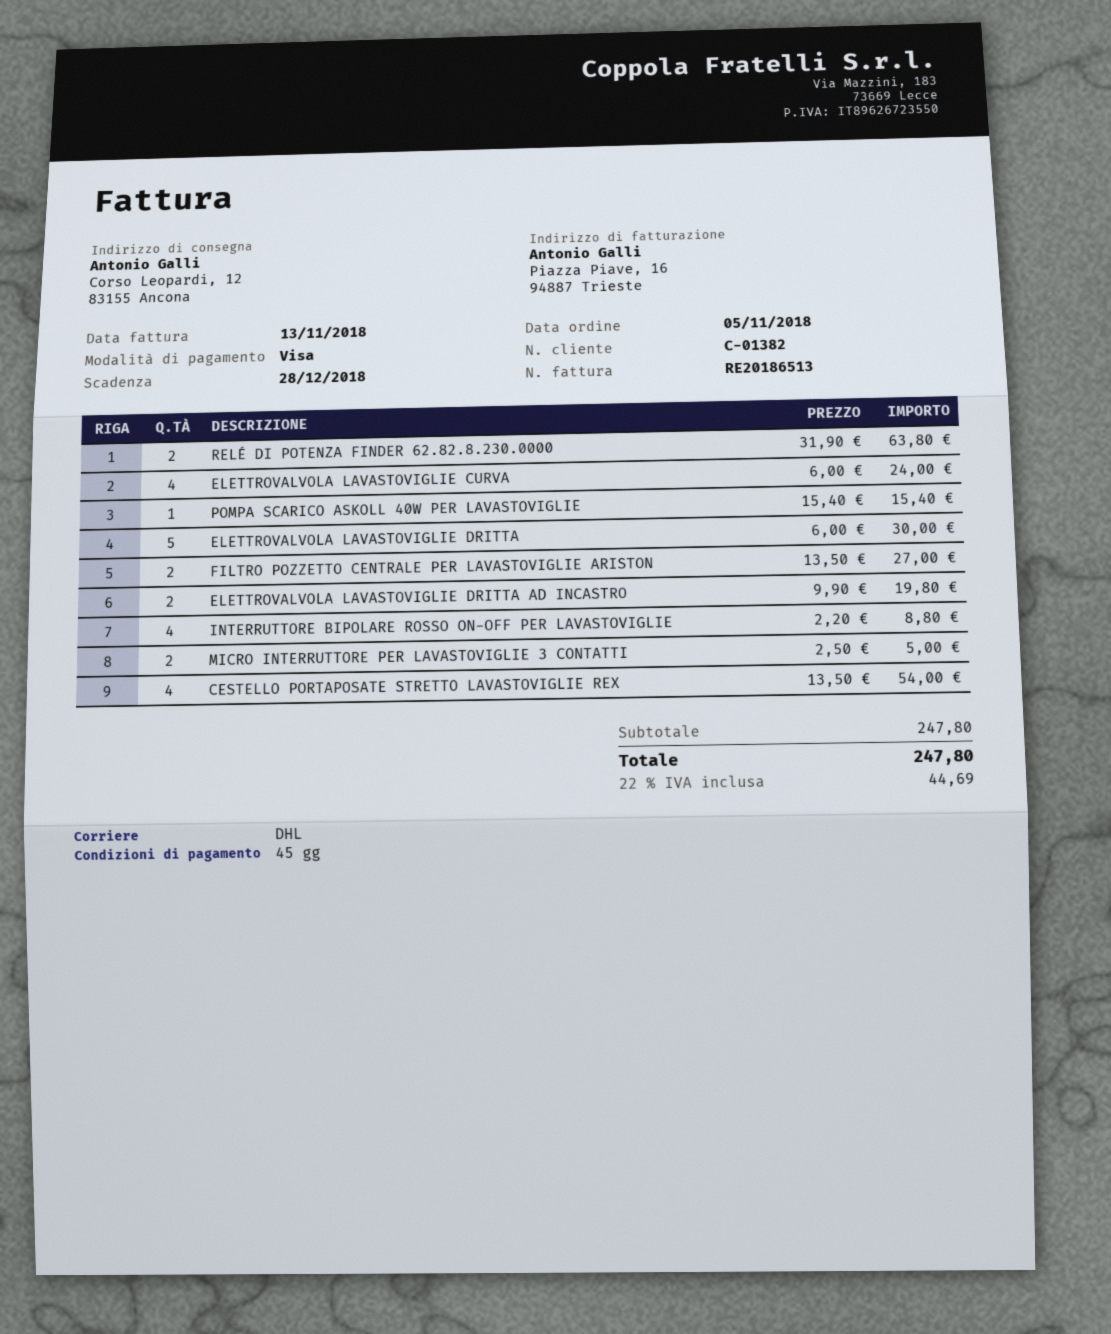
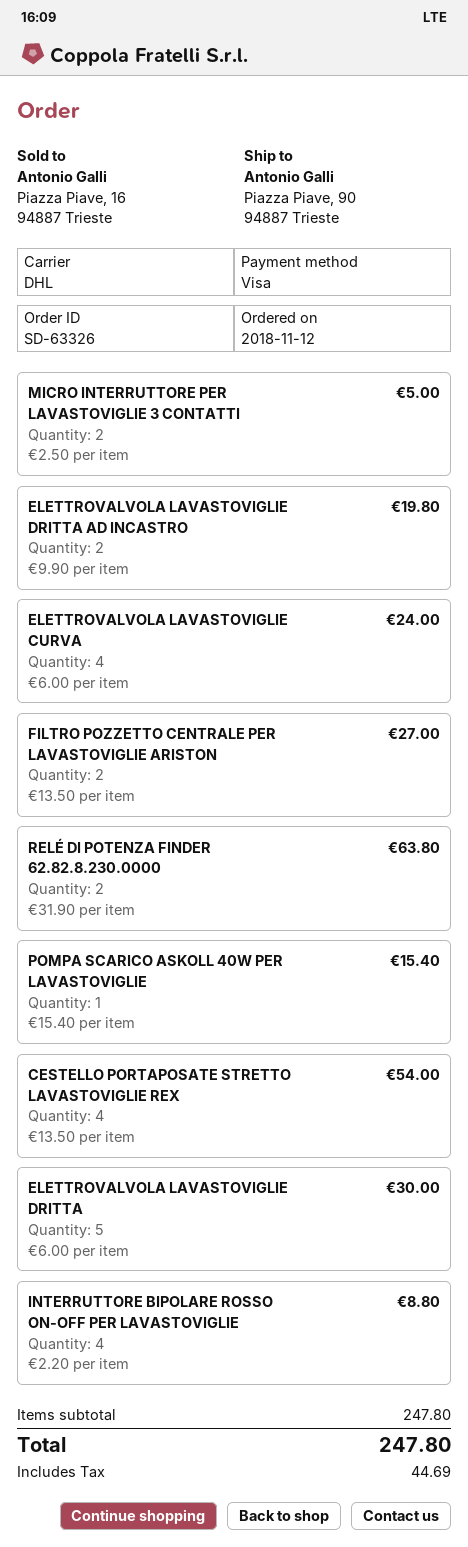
order date: 2018-11-05 -> 2018-11-12
ship to: Corso Leopardi, 12, 83155 Ancona -> Piazza Piave, 90, 94887 Trieste

